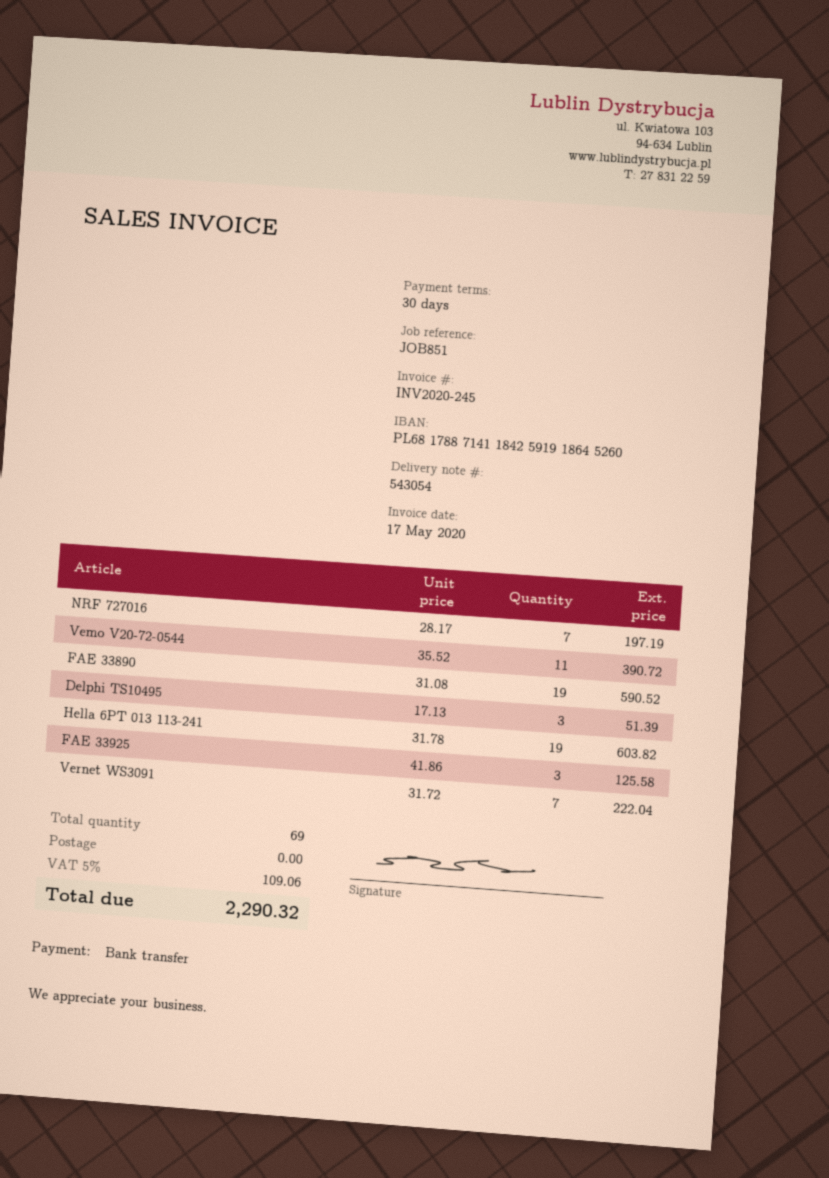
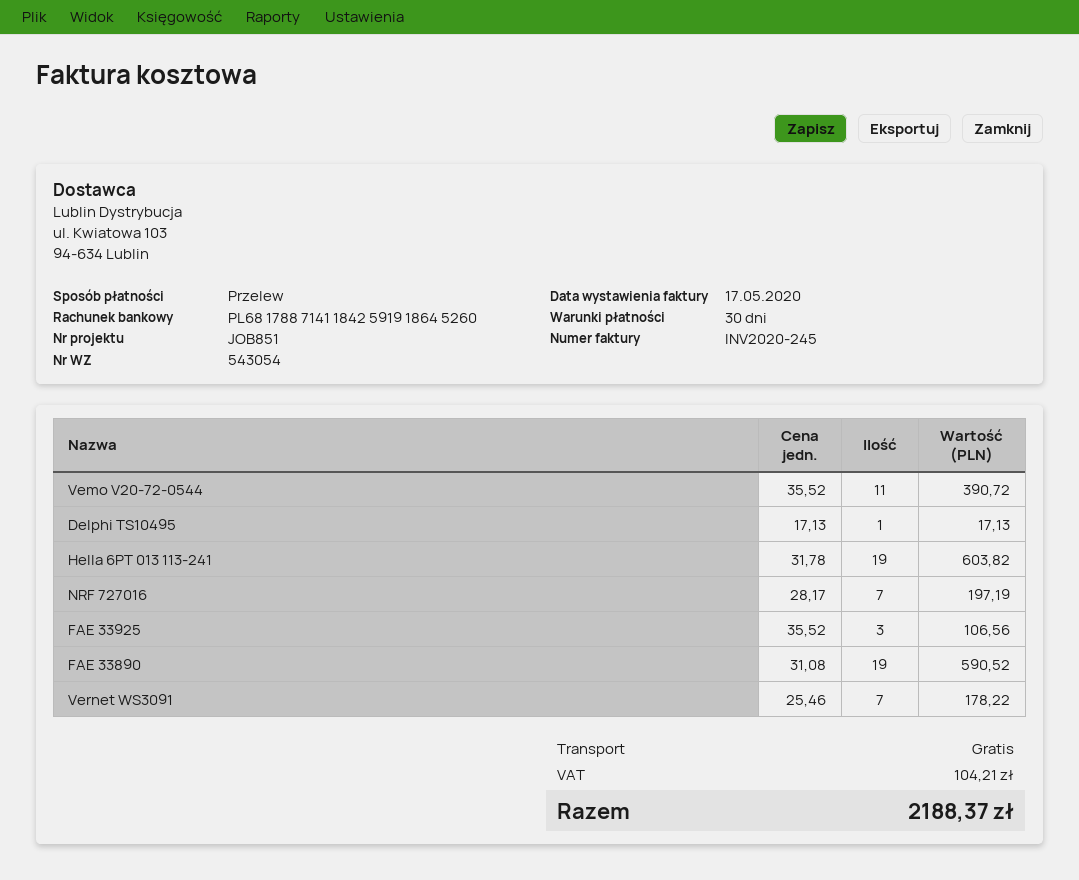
Delphi TS10495: 3 x 17.13 = 51.39 -> 1 x 17.13 = 17.13
FAE 33925: 3 x 41.86 = 125.58 -> 3 x 35.52 = 106.56
Vernet WS3091: 7 x 31.72 = 222.04 -> 7 x 25.46 = 178.22
tax: 109.06 -> 104.21
total: 2290.32 -> 2188.37

